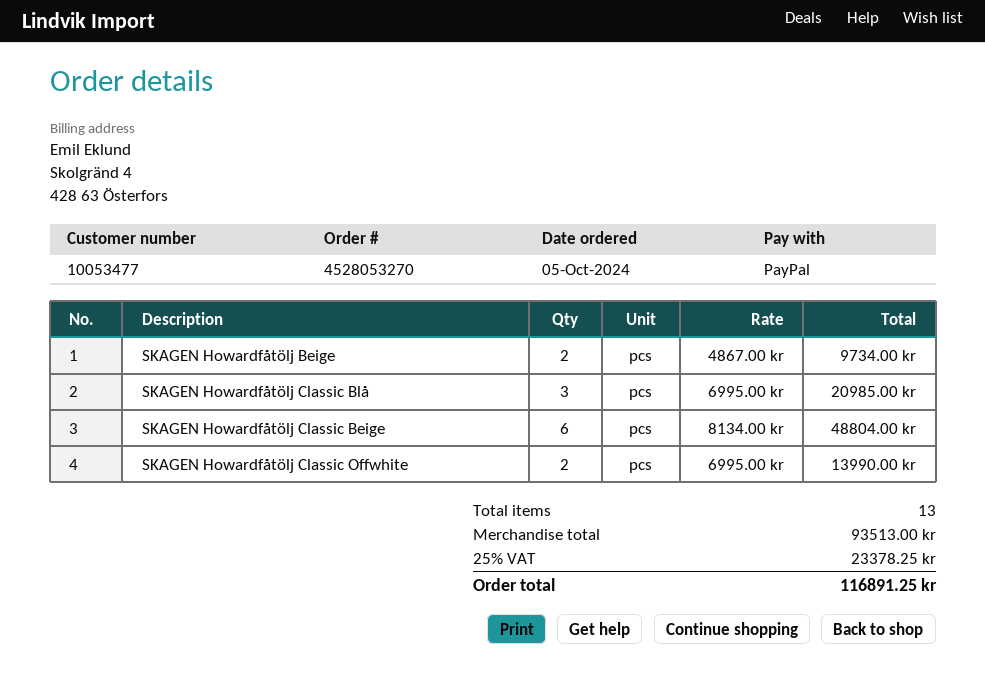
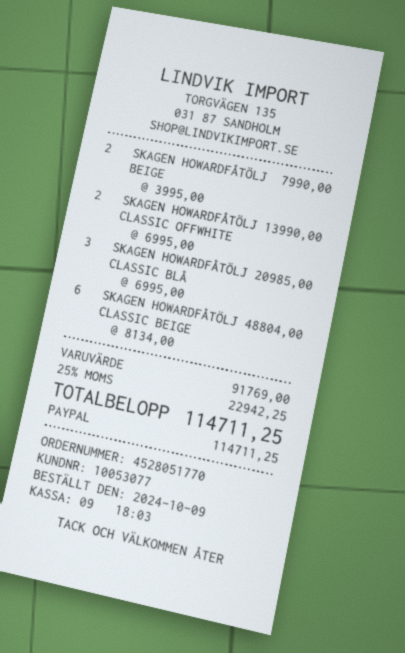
order number: 4528053270 -> 4528051770
order date: 2024-10-05 -> 2024-10-09
customer number: 10053477 -> 10053077
SKAGEN Howardfåtölj Beige: 2 x 4867.00 = 9734.00 -> 2 x 3995.00 = 7990.00
subtotal: 93513.00 -> 91769.00
tax: 25% = 23378.25 -> 25% = 22942.25
total: 116891.25 -> 114711.25

